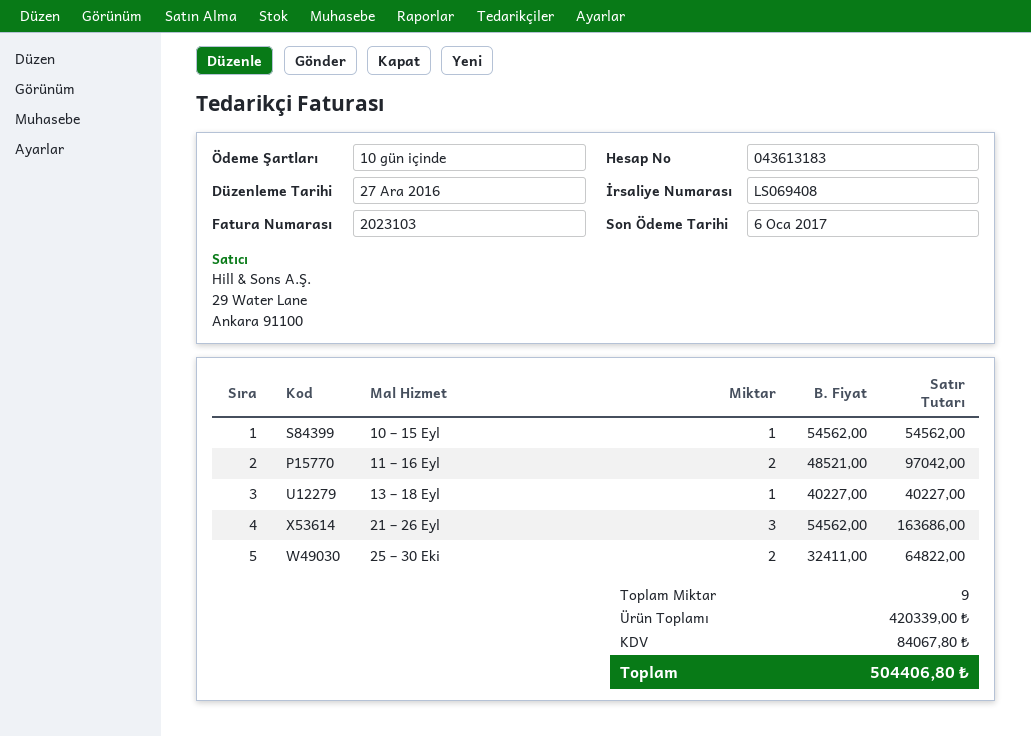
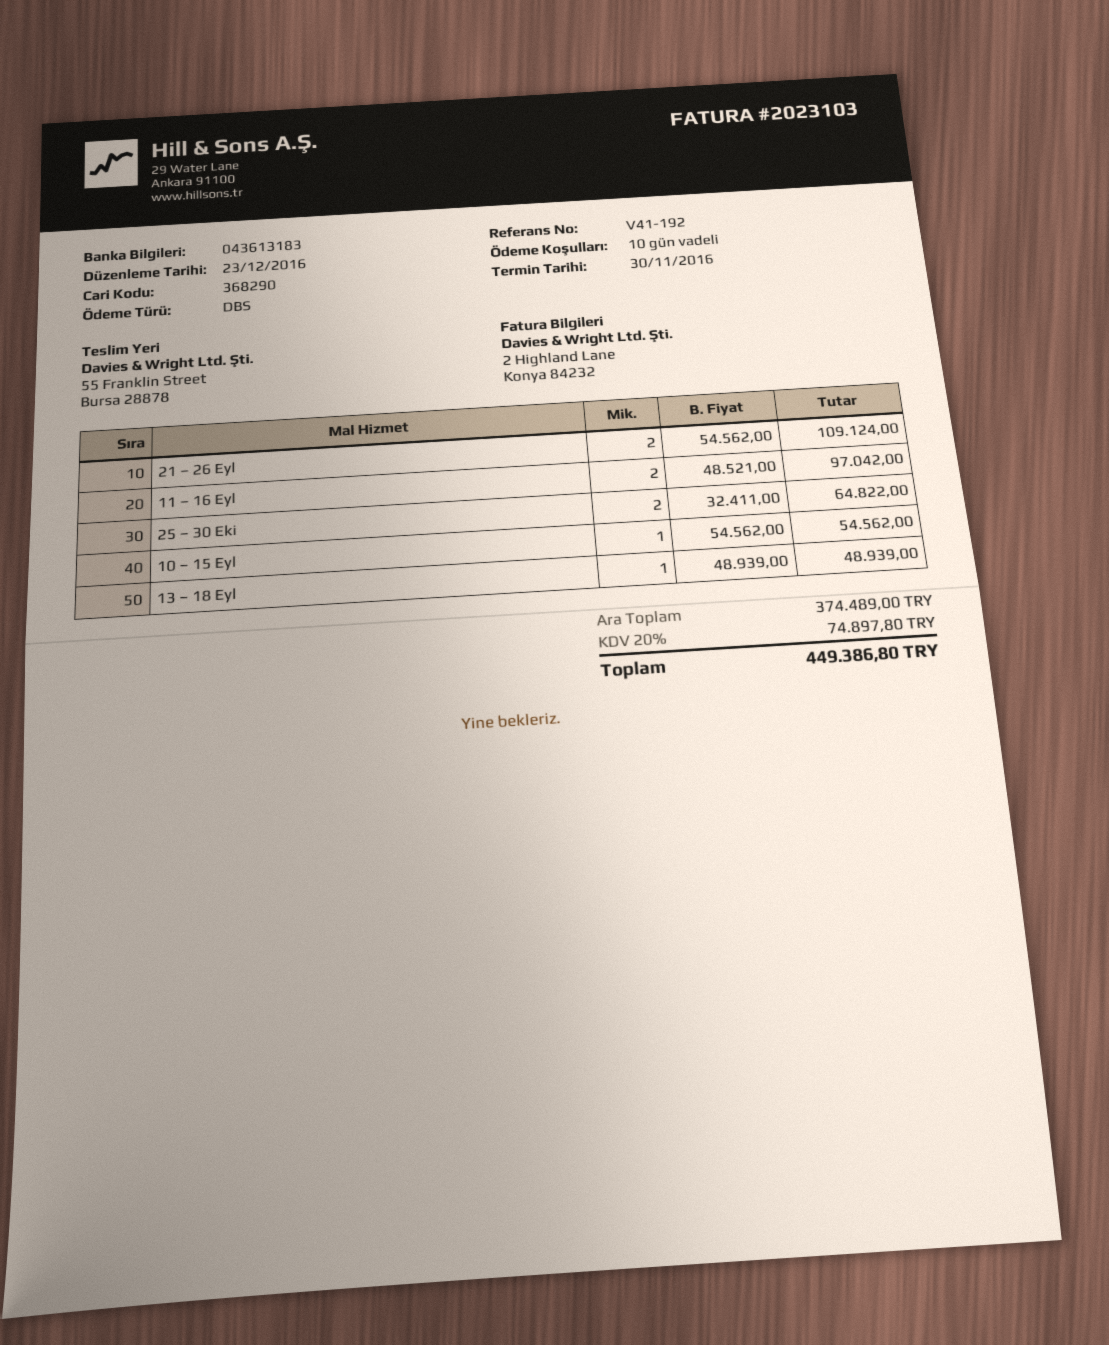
invoice date: 2016-12-27 -> 2016-12-23
13 – 18 Eyl: 1 x 40227.00 = 40227.00 -> 1 x 48939.00 = 48939.00
21 – 26 Eyl: 3 x 54562.00 = 163686.00 -> 2 x 54562.00 = 109124.00
subtotal: 420339.00 -> 374489.00
tax: 84067.80 -> 74897.80
total: 504406.80 -> 449386.80

